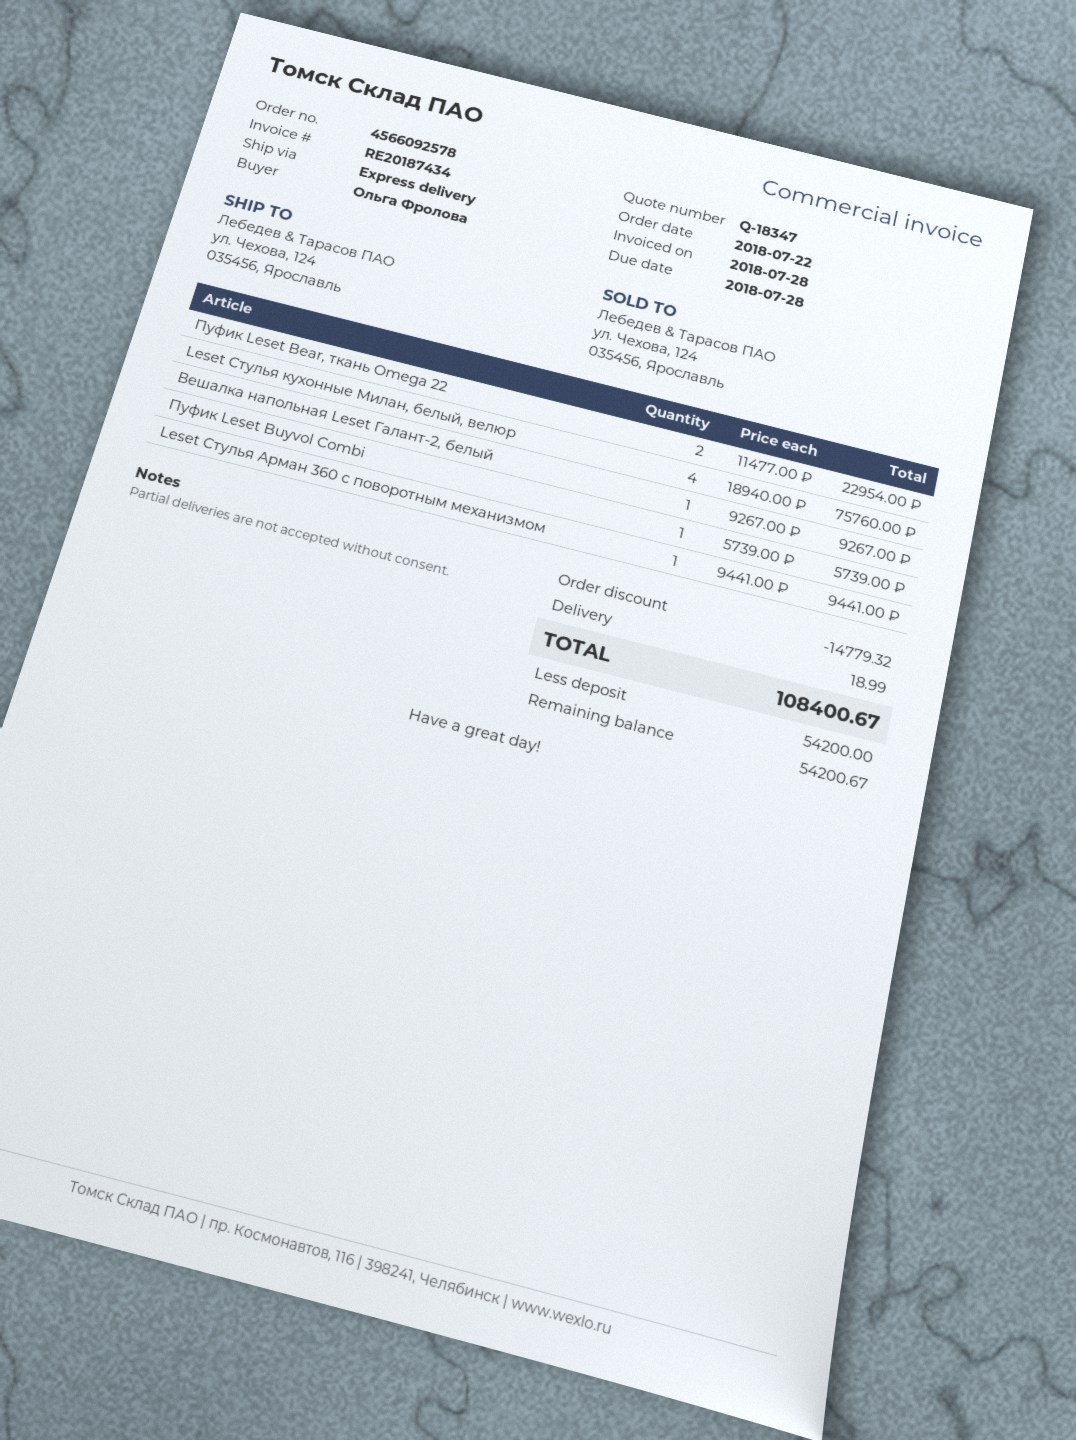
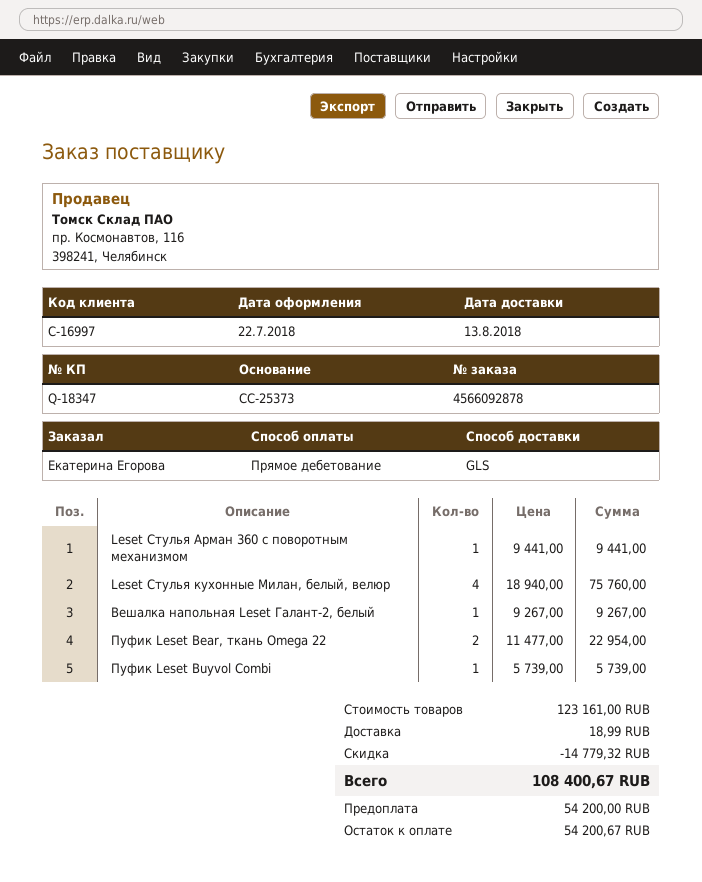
order number: 4566092578 -> 4566092878
ordered by: Ольга Фролова -> Екатерина Егорова
shipping method: express -> GLS

